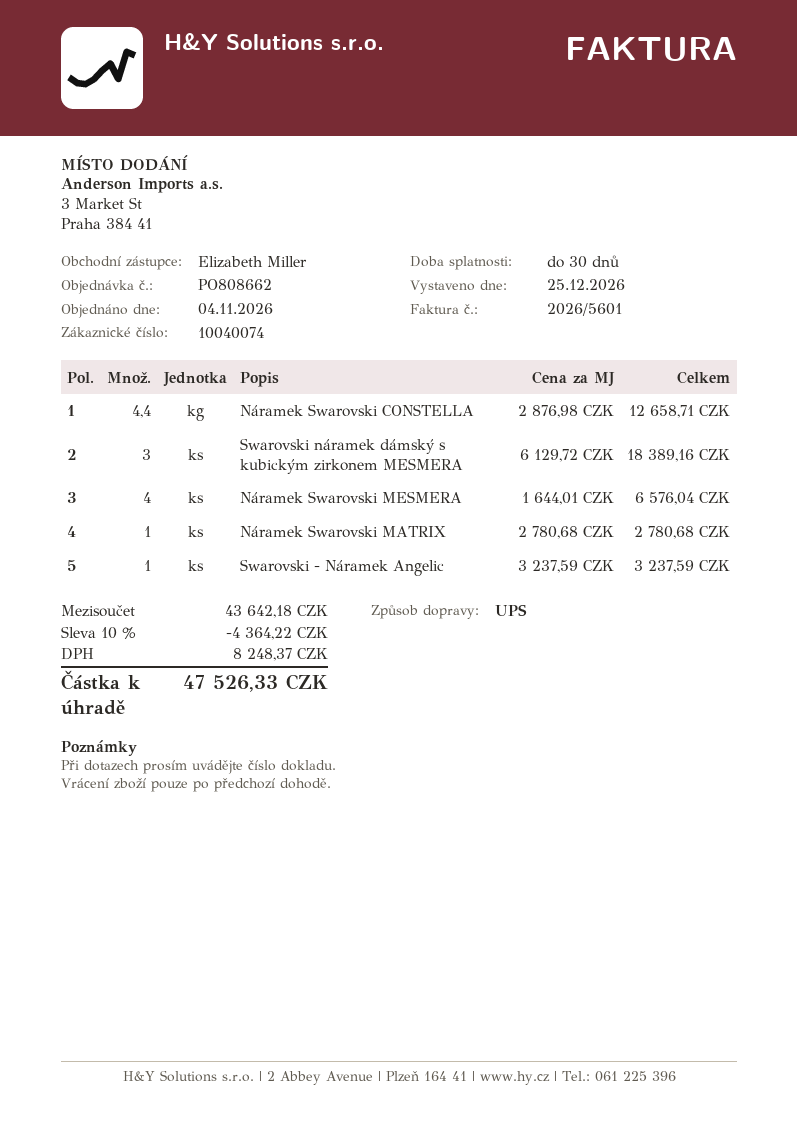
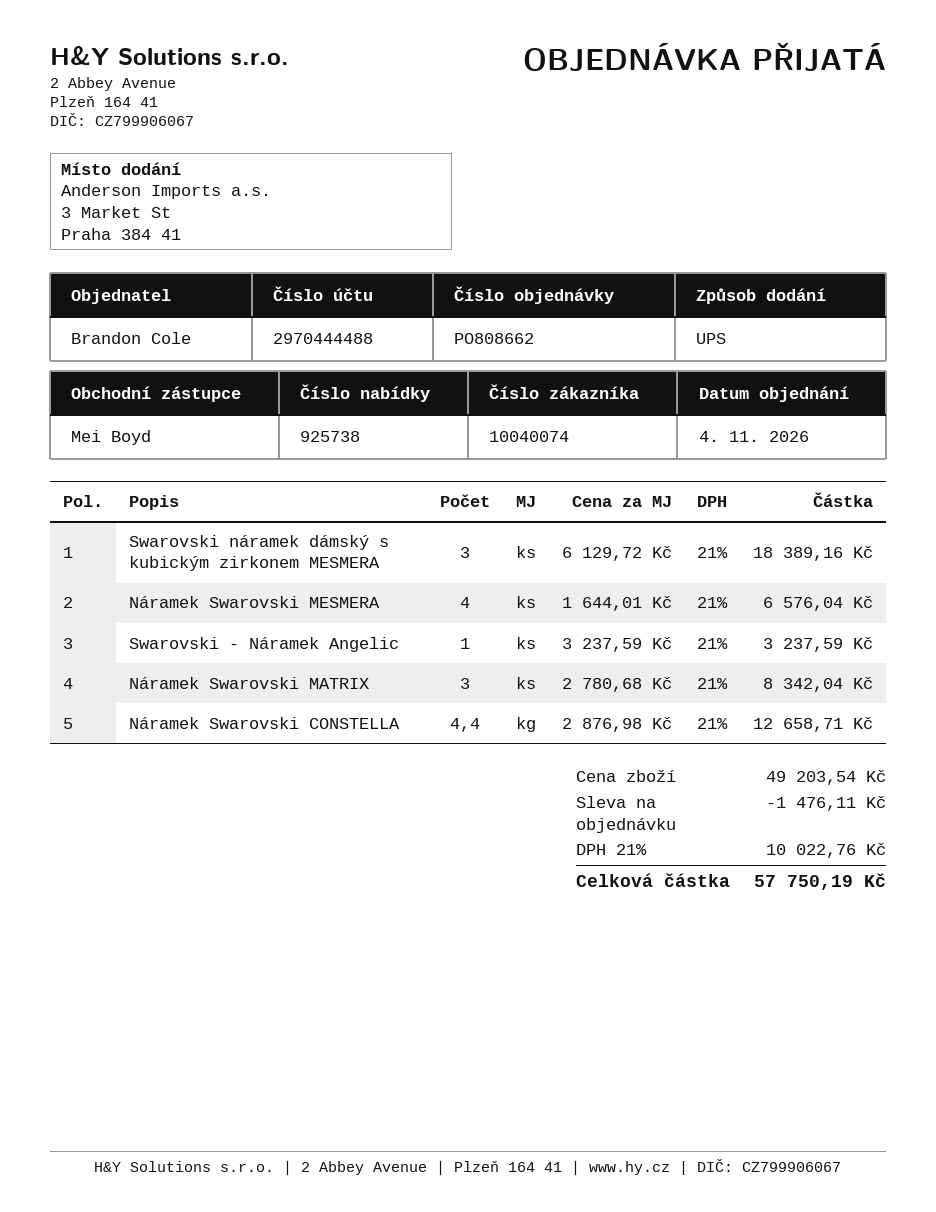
sales rep: Elizabeth Miller -> Mei Boyd
Náramek Swarovski MATRIX: 1 x 2780.68 = 2780.68 -> 3 x 2780.68 = 8342.04
subtotal: 43642.18 -> 49203.54
discount: 4364.22 -> 1476.11
tax: 8248.37 -> 10022.76
total: 47526.33 -> 57750.19

